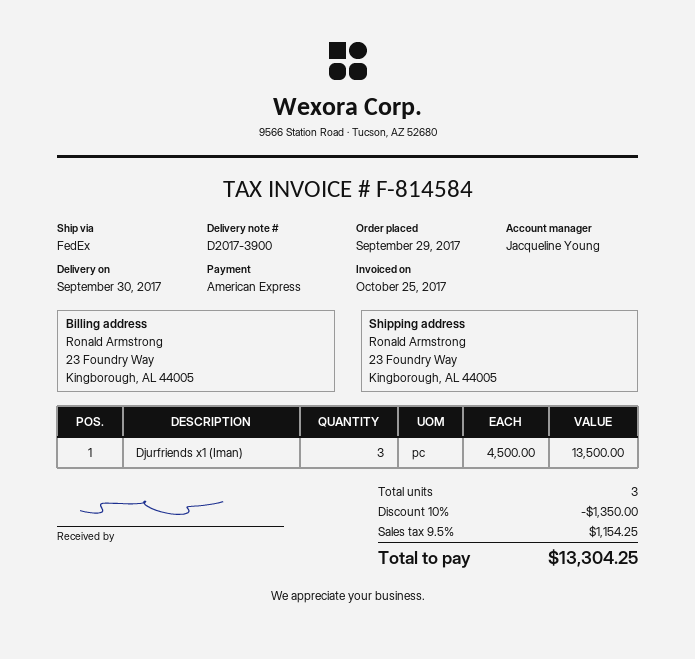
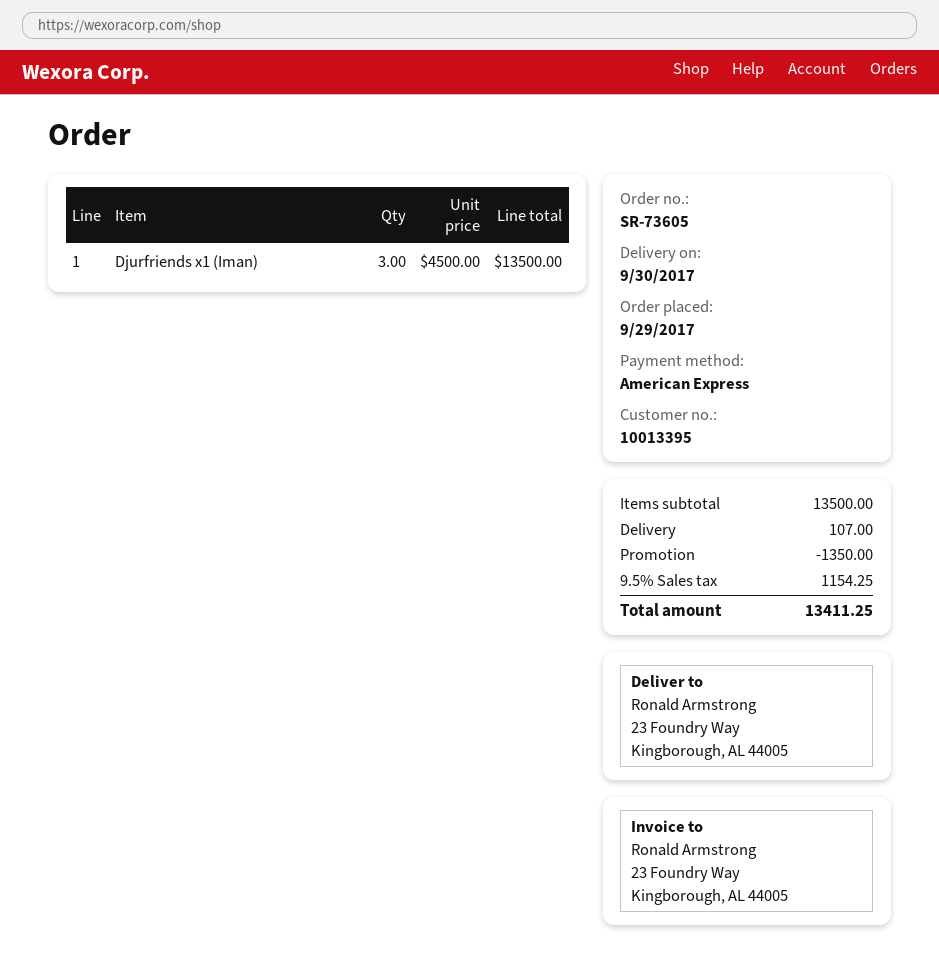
shipping: none -> 107.00
total: 13304.25 -> 13411.25

